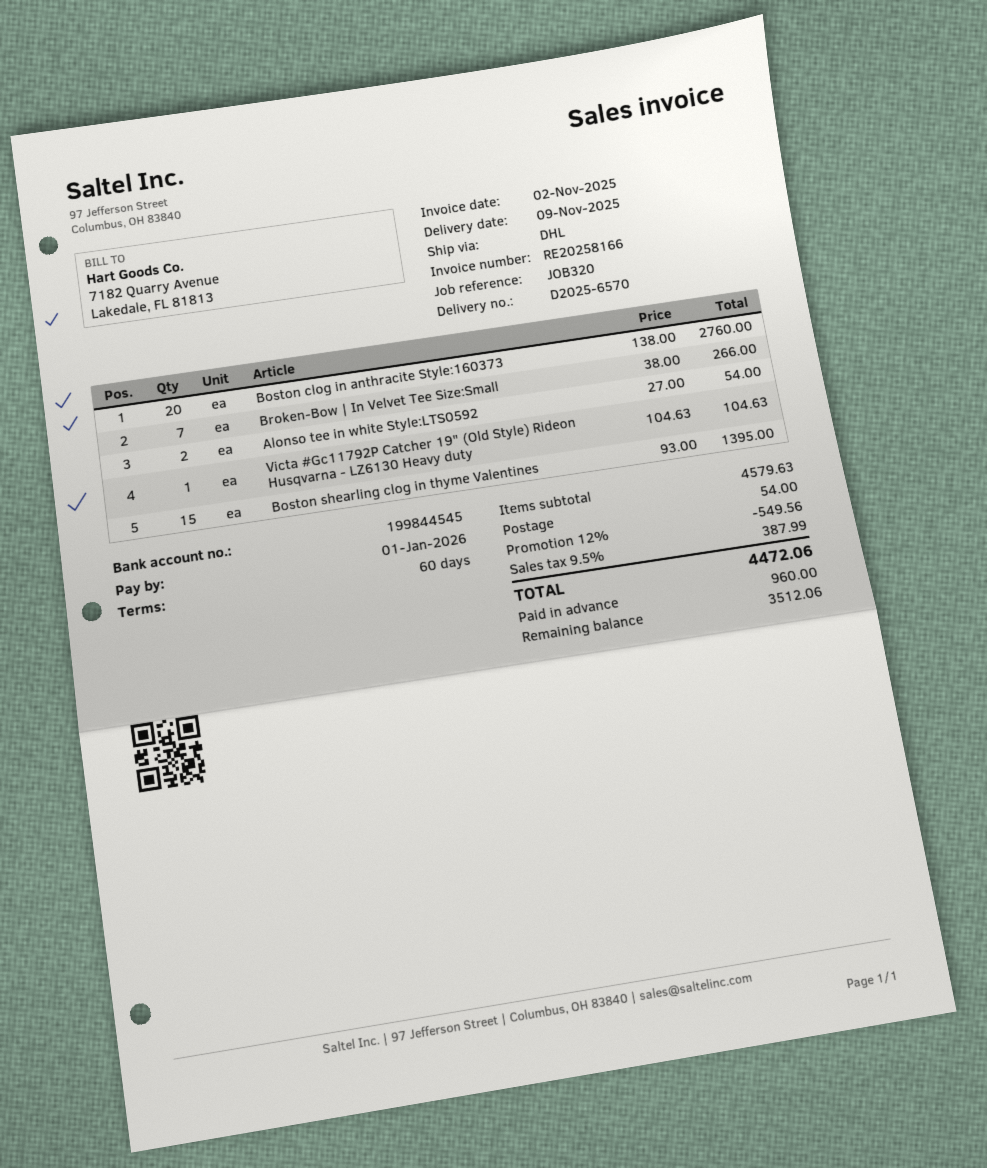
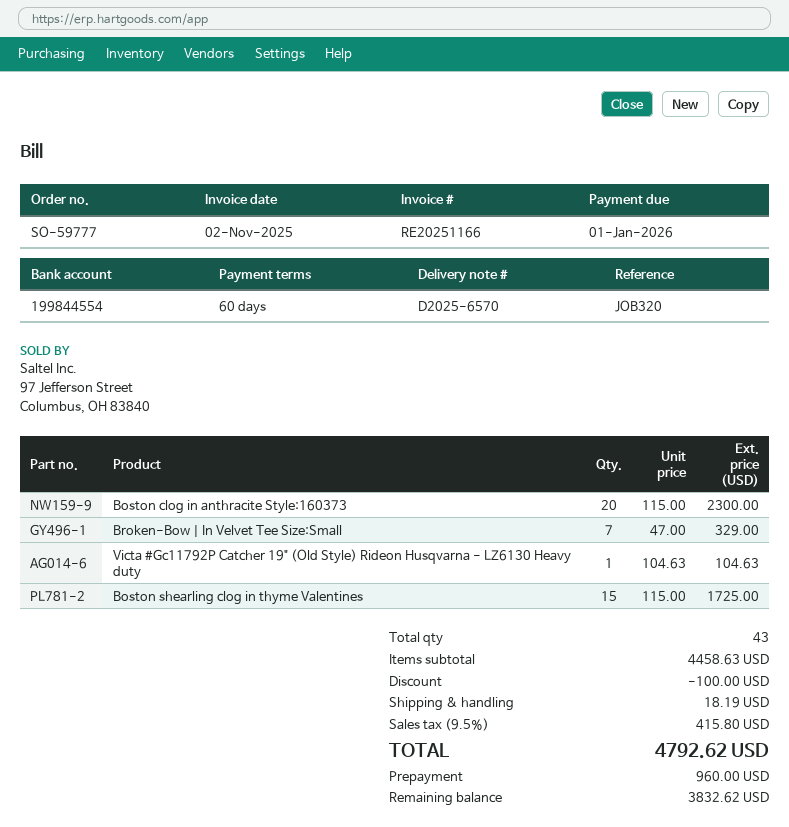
invoice number: RE20258166 -> RE20251166
bank account: 199844545 -> 199844554
Boston clog in anthracite Style:160373: 20 x 138.00 = 2760.00 -> 20 x 115.00 = 2300.00
Broken-Bow | In Velvet Tee Size:Small: 7 x 38.00 = 266.00 -> 7 x 47.00 = 329.00
Alonso tee in white Style:LTS0592: 2 x 27.00 = 54.00 -> none
Boston shearling clog in thyme Valentines: 15 x 93.00 = 1395.00 -> 15 x 115.00 = 1725.00
subtotal: 4579.63 -> 4458.63
discount: 549.56 -> 100.00
shipping: 54.00 -> 18.19
tax: 9.5% = 387.99 -> 9.5% = 415.80
total: 4472.06 -> 4792.62
balance: 3512.06 -> 3832.62

